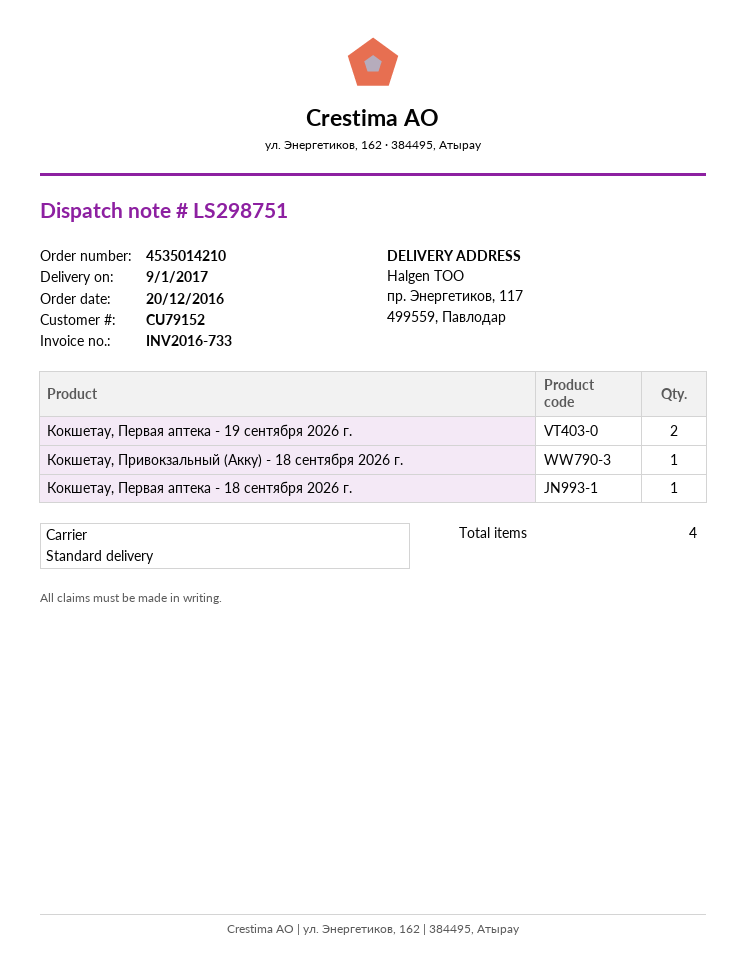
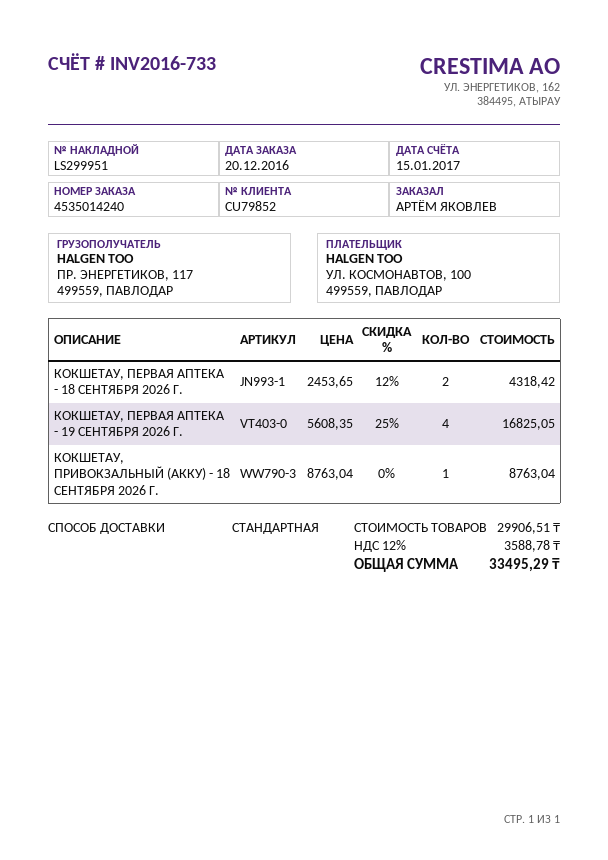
order number: 4535014210 -> 4535014240
delivery note number: LS298751 -> LS299951
customer number: CU79152 -> CU79852
Кокшетау, Первая аптека - 19 сентября 2026 г.: 2 -> 4
Кокшетау, Первая аптека - 18 сентября 2026 г.: 1 -> 2

